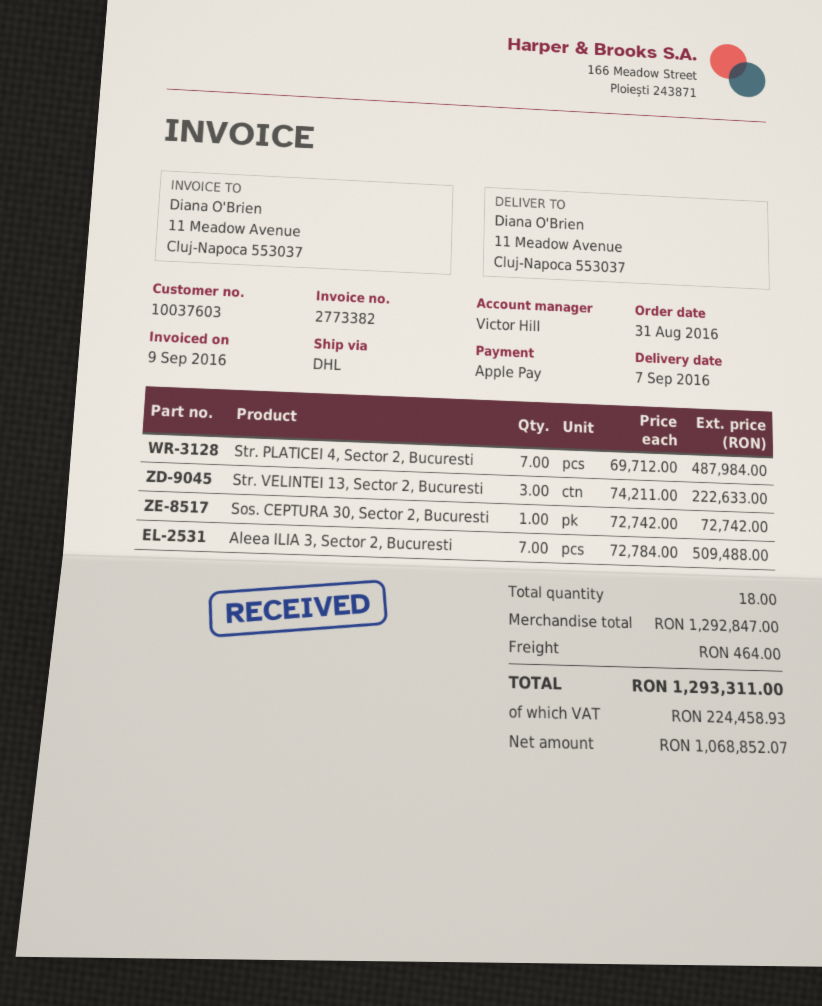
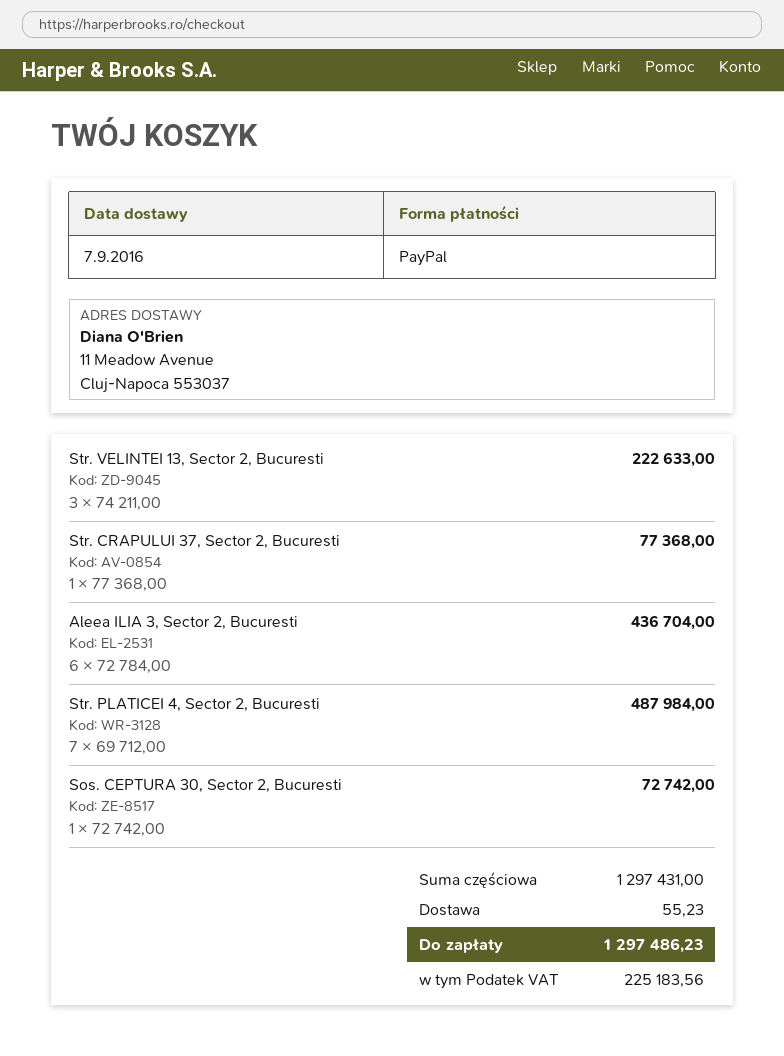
payment method: Apple Pay -> PayPal
Aleea ILIA 3, Sector 2, Bucuresti: 7 x 72784.00 = 509488.00 -> 6 x 72784.00 = 436704.00
Str. CRAPULUI 37, Sector 2, Bucuresti: none -> 1 x 77368.00 = 77368.00
subtotal: 1292847.00 -> 1297431.00
shipping: 464.00 -> 55.23
tax: 224458.93 -> 225183.56
total: 1293311.00 -> 1297486.23

